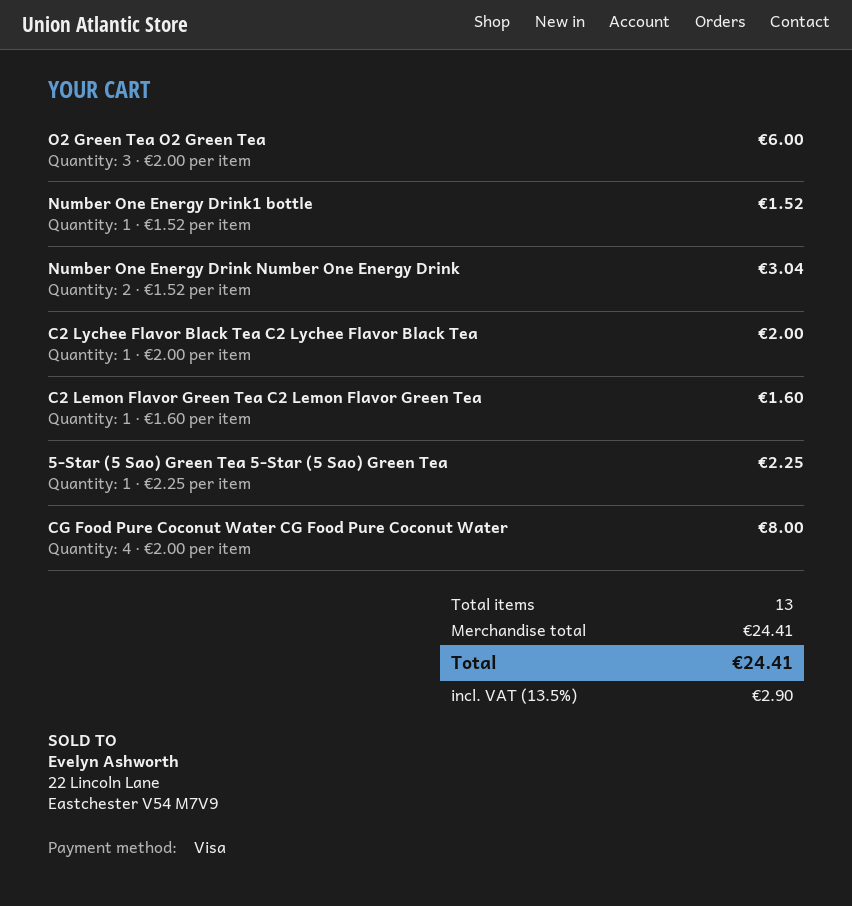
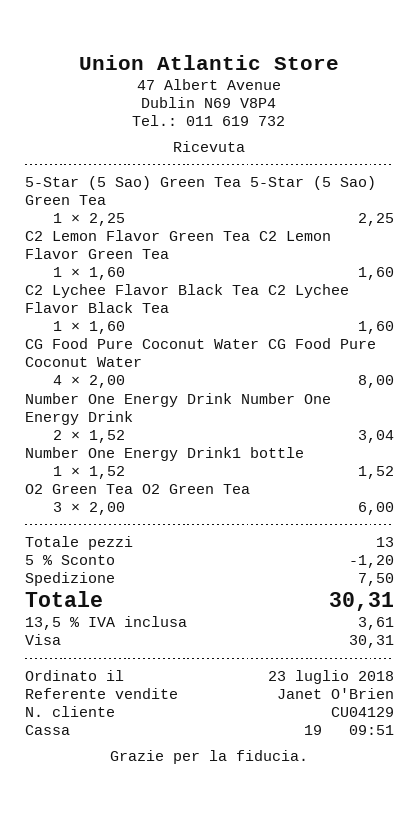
C2 Lychee Flavor Black Tea C2 Lychee Flavor Black Tea: 1 x 2.00 = 2.00 -> 1 x 1.60 = 1.60
discount: none -> 5% = 1.20
shipping: none -> 7.50
tax: 13.5% = 2.90 -> 13.5% = 3.61
total: 24.41 -> 30.31

